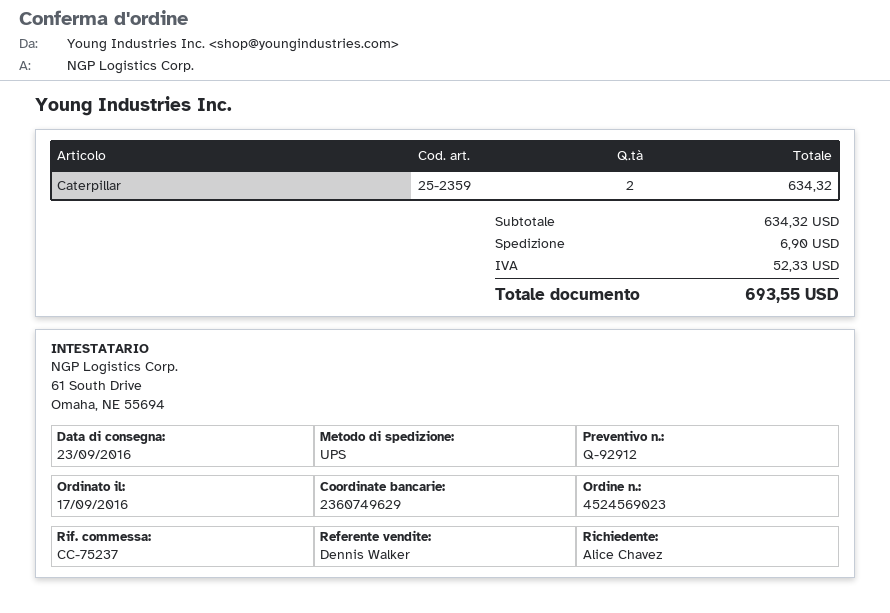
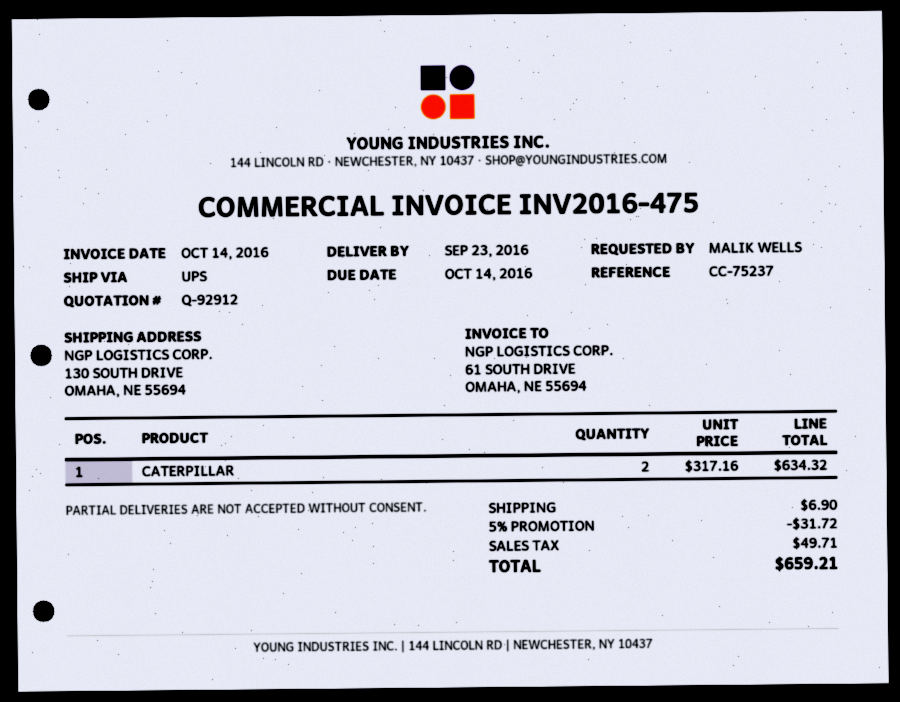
ordered by: Alice Chavez -> MALIK WELLS
discount: none -> 5% = 31.72
tax: 52.33 -> 49.71
total: 693.55 -> 659.21

